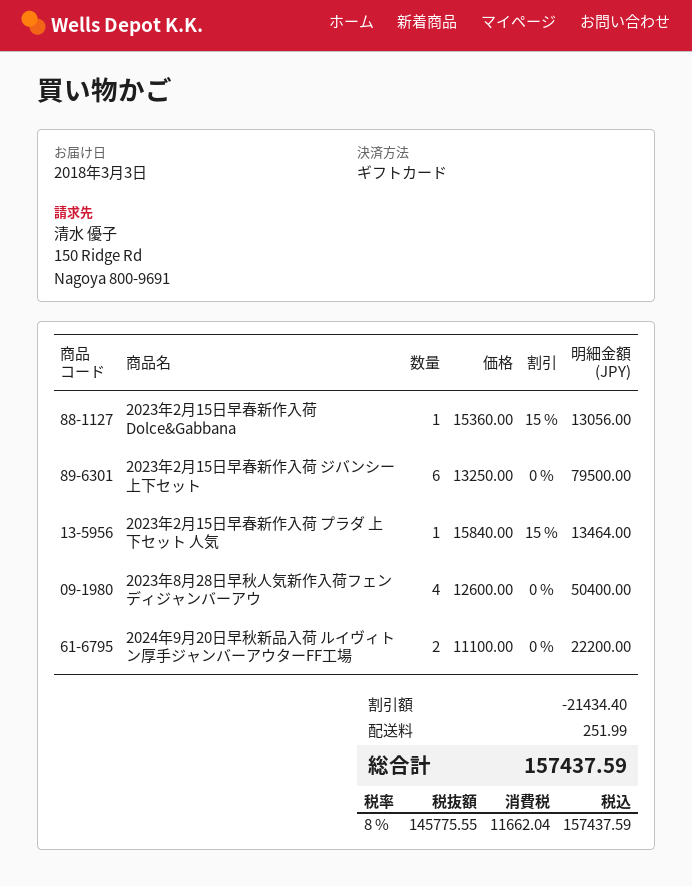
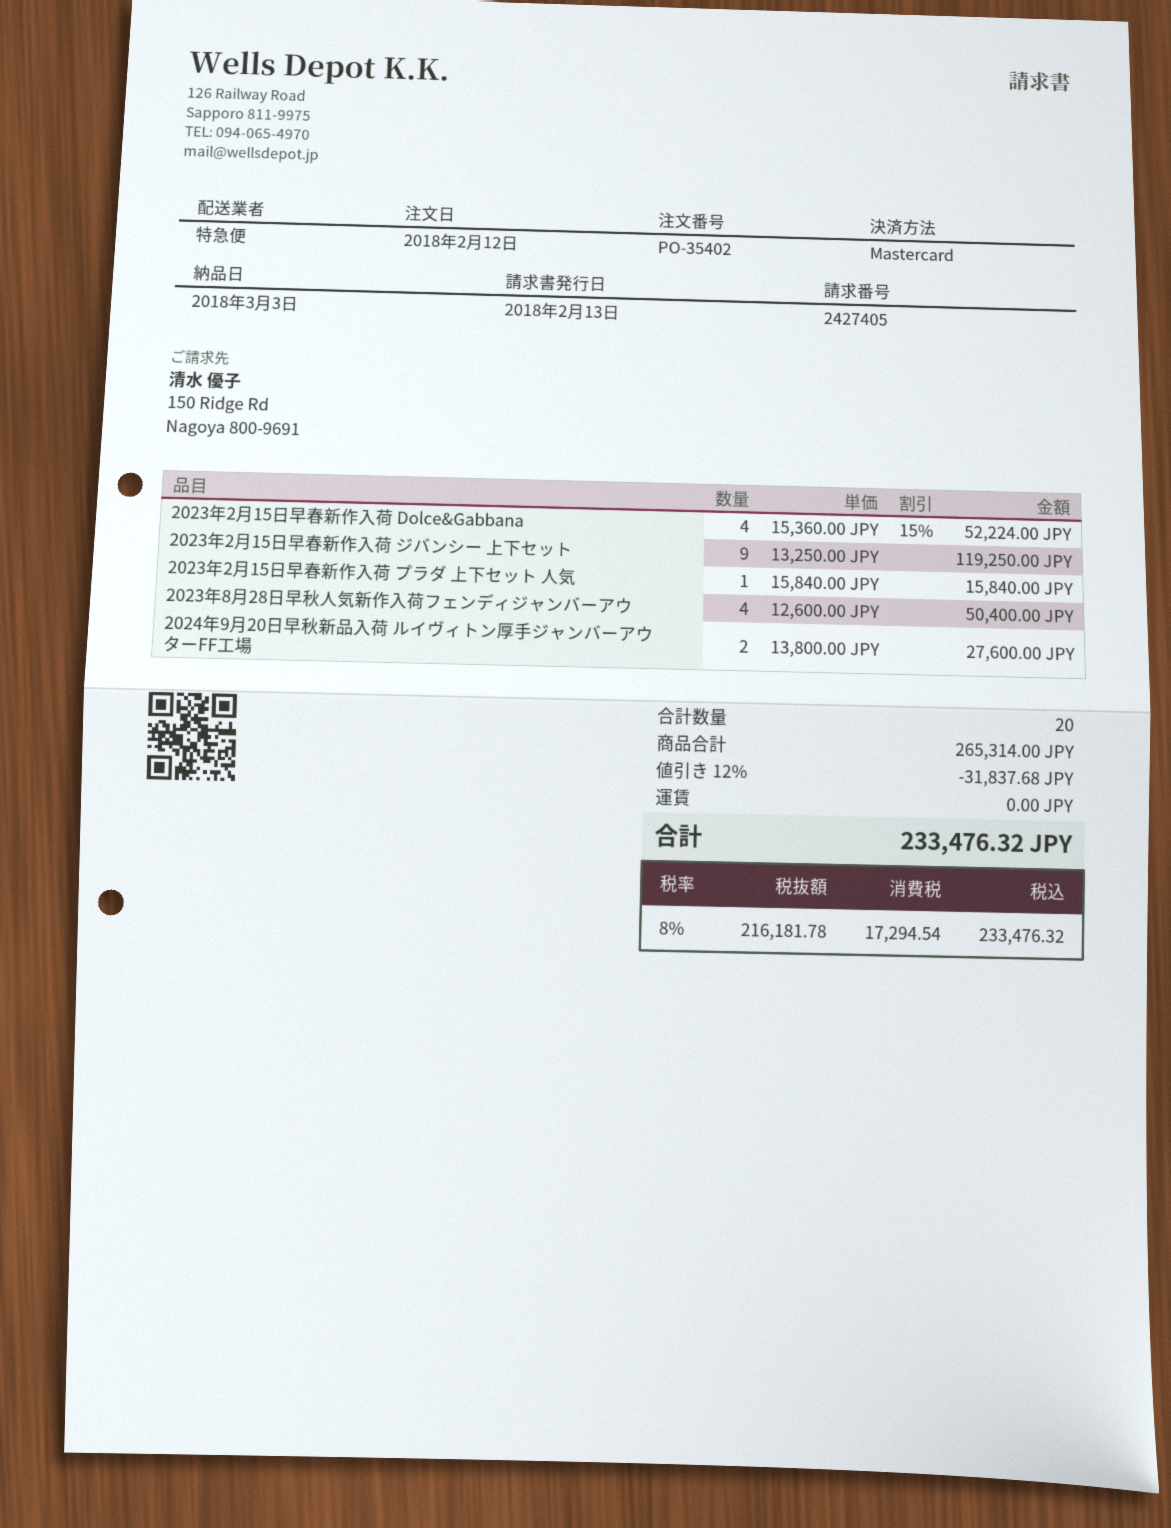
payment method: gift card -> Mastercard
2023年2月15日早春新作入荷 Dolce&Gabbana: 1 x 15360.00 - 15% = 13056.00 -> 4 x 15360.00 - 15% = 52224.00
2023年2月15日早春新作入荷 ジバンシー 上下セット: 6 x 13250.00 = 79500.00 -> 9 x 13250.00 = 119250.00
2023年2月15日早春新作入荷 プラダ 上下セット 人気: 1 x 15840.00 - 15% = 13464.00 -> 1 x 15840.00 = 15840.00
2024年9月20日早秋新品入荷 ルイヴィトン厚手ジャンバーアウターFF工場: 2 x 11100.00 = 22200.00 -> 2 x 13800.00 = 27600.00
discount: 21434.40 -> 31837.68
shipping: 251.99 -> 0.00
net: 145775.55 -> 216181.78
tax: 8% = 11662.04 -> 8% = 17294.54
total: 157437.59 -> 233476.32

